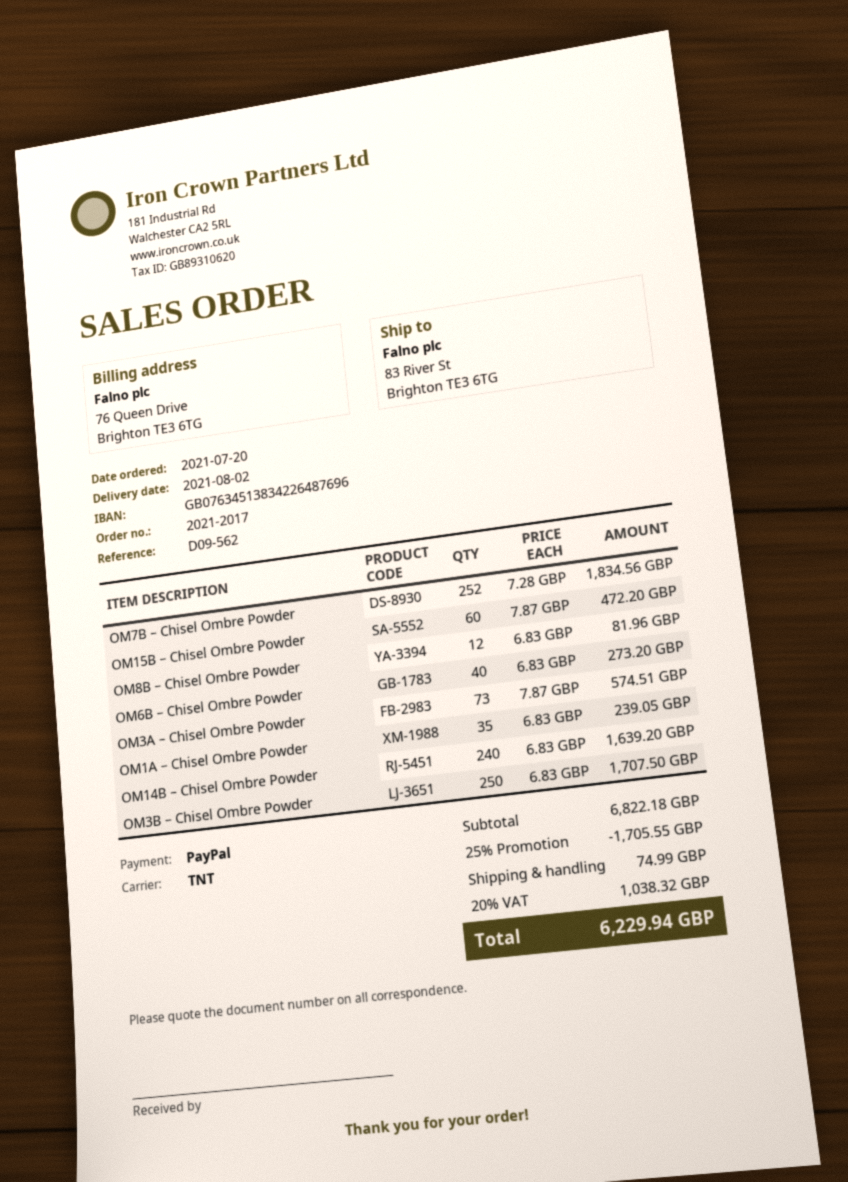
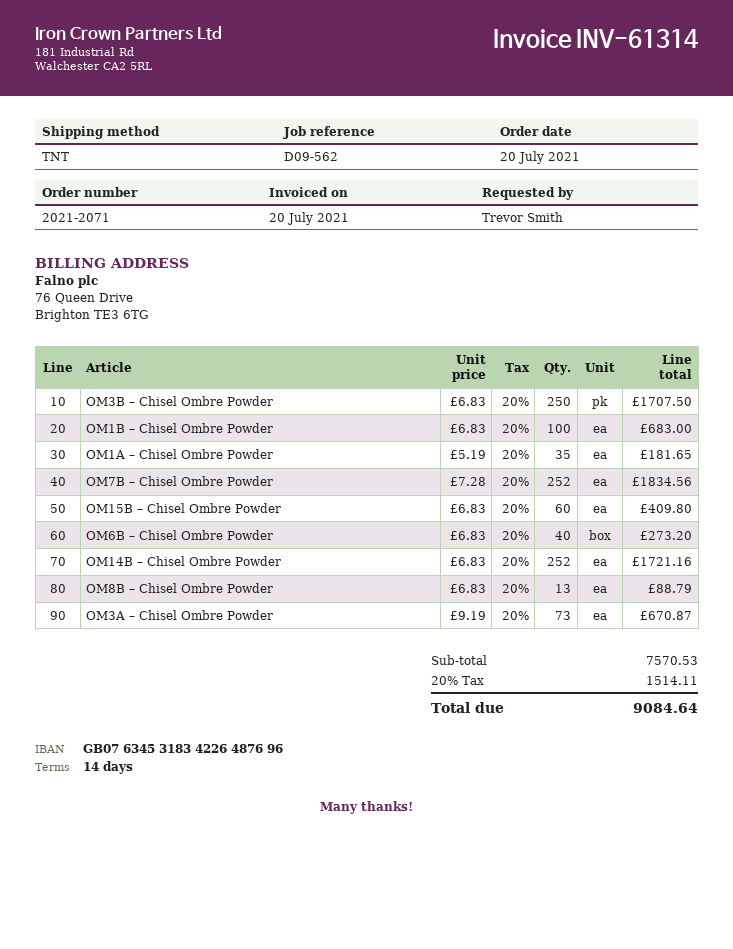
order number: 2021-2017 -> 2021-2071
bank account: GB07634513834226487696 -> GB07634531834226487696
OM15B – Chisel Ombre Powder: 60 x 7.87 = 472.20 -> 60 x 6.83 = 409.80
OM8B – Chisel Ombre Powder: 12 x 6.83 = 81.96 -> 13 x 6.83 = 88.79
OM3A – Chisel Ombre Powder: 73 x 7.87 = 574.51 -> 73 x 9.19 = 670.87
OM1A – Chisel Ombre Powder: 35 x 6.83 = 239.05 -> 35 x 5.19 = 181.65
OM14B – Chisel Ombre Powder: 240 x 6.83 = 1639.20 -> 252 x 6.83 = 1721.16
OM1B – Chisel Ombre Powder: none -> 100 x 6.83 = 683.00
subtotal: 6822.18 -> 7570.53
discount: 25% = 1705.55 -> none
shipping: 74.99 -> none
tax: 20% = 1038.32 -> 20% = 1514.11
total: 6229.94 -> 9084.64

